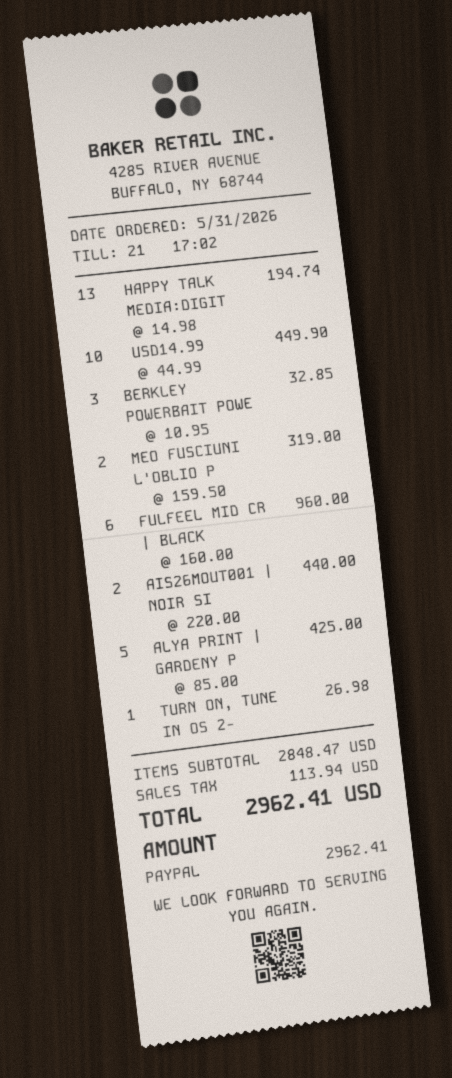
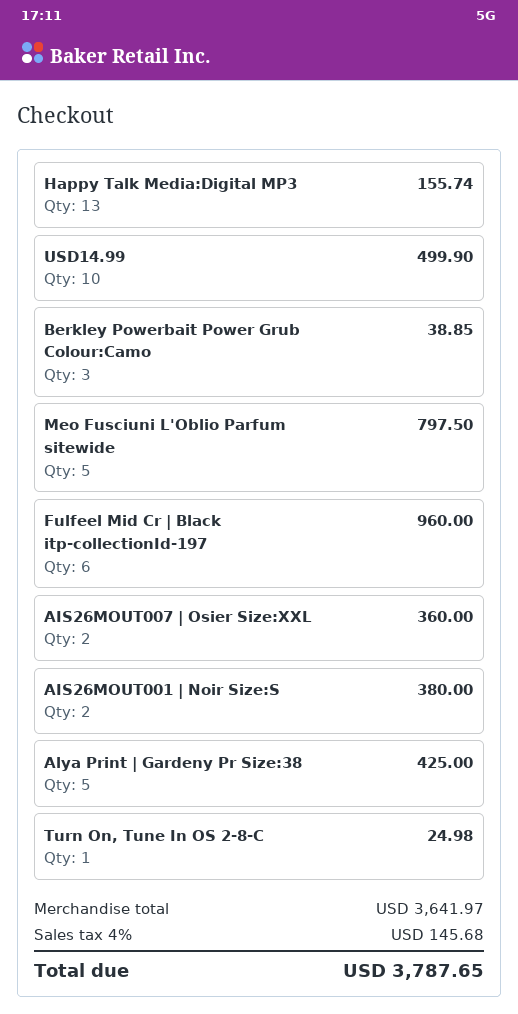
HAPPY TALK MEDIA:DIGIT: 13 for 194.74 -> 13 for 155.74
USD14.99: 10 for 449.90 -> 10 for 499.90
BERKLEY POWERBAIT POWE: 3 for 32.85 -> 3 for 38.85
MEO FUSCIUNI L'OBLIO P: 2 for 319.00 -> 5 for 797.50
AIS26MOUT001 | NOIR SI: 2 for 440.00 -> 2 for 380.00
TURN ON, TUNE IN OS 2-: 1 for 26.98 -> 1 for 24.98
AIS26MOUT007 | Osier Size:XXL: none -> 2 for 360.00
subtotal: 2848.47 -> 3641.97
tax: 113.94 -> 145.68
total: 2962.41 -> 3787.65

